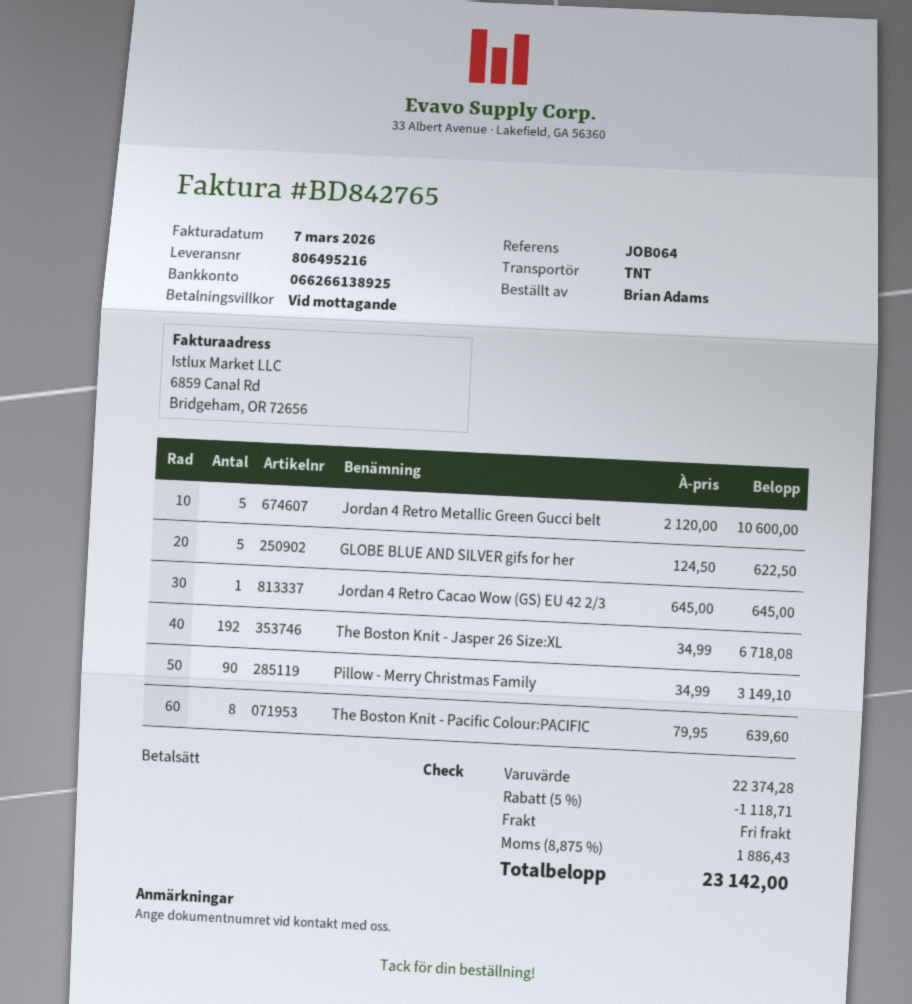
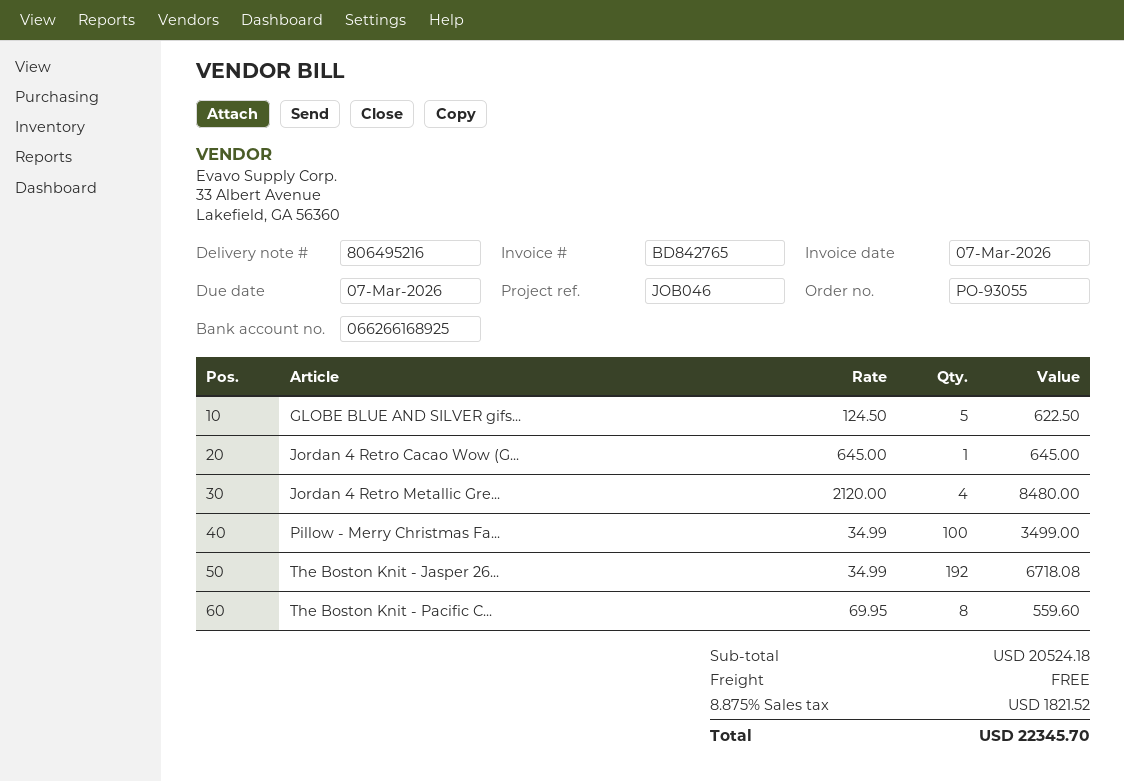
reference: JOB064 -> JOB046
bank account: 066266138925 -> 066266168925
Jordan 4 Retro Metallic Green Gucci belt: 5 x 2120.00 = 10600.00 -> 4 x 2120.00 = 8480.00
Pillow - Merry Christmas Family: 90 x 34.99 = 3149.10 -> 100 x 34.99 = 3499.00
The Boston Knit - Pacific Colour:PACIFIC: 8 x 79.95 = 639.60 -> 8 x 69.95 = 559.60
subtotal: 22374.28 -> 20524.18
discount: 5% = 1118.71 -> none
tax: 8.875% = 1886.43 -> 8.875% = 1821.52
total: 23142.00 -> 22345.70

